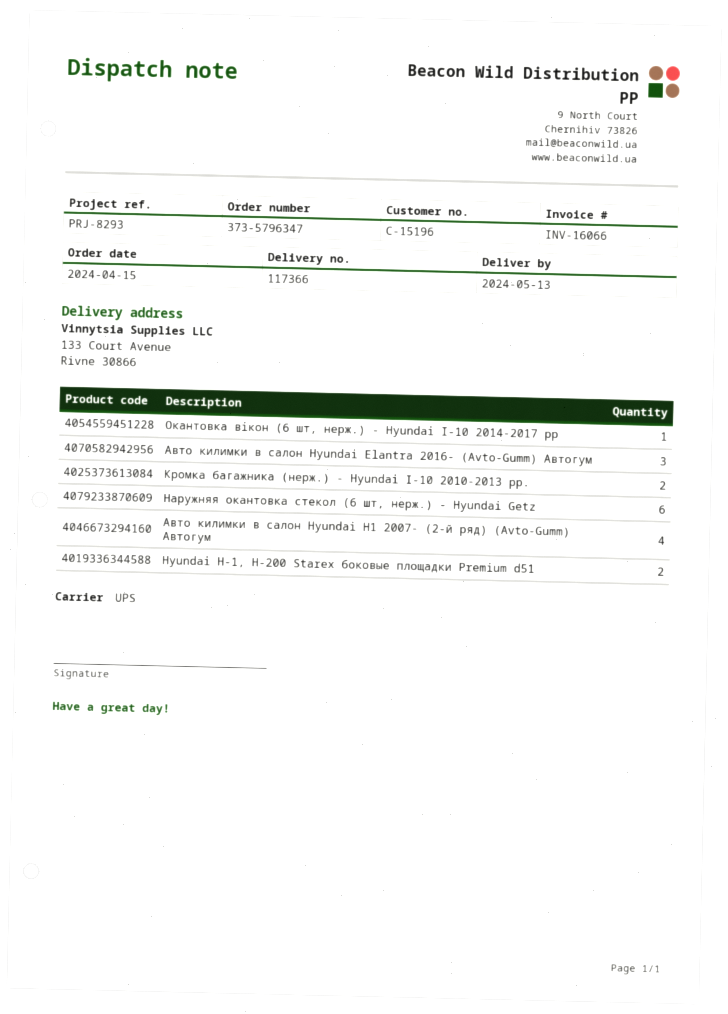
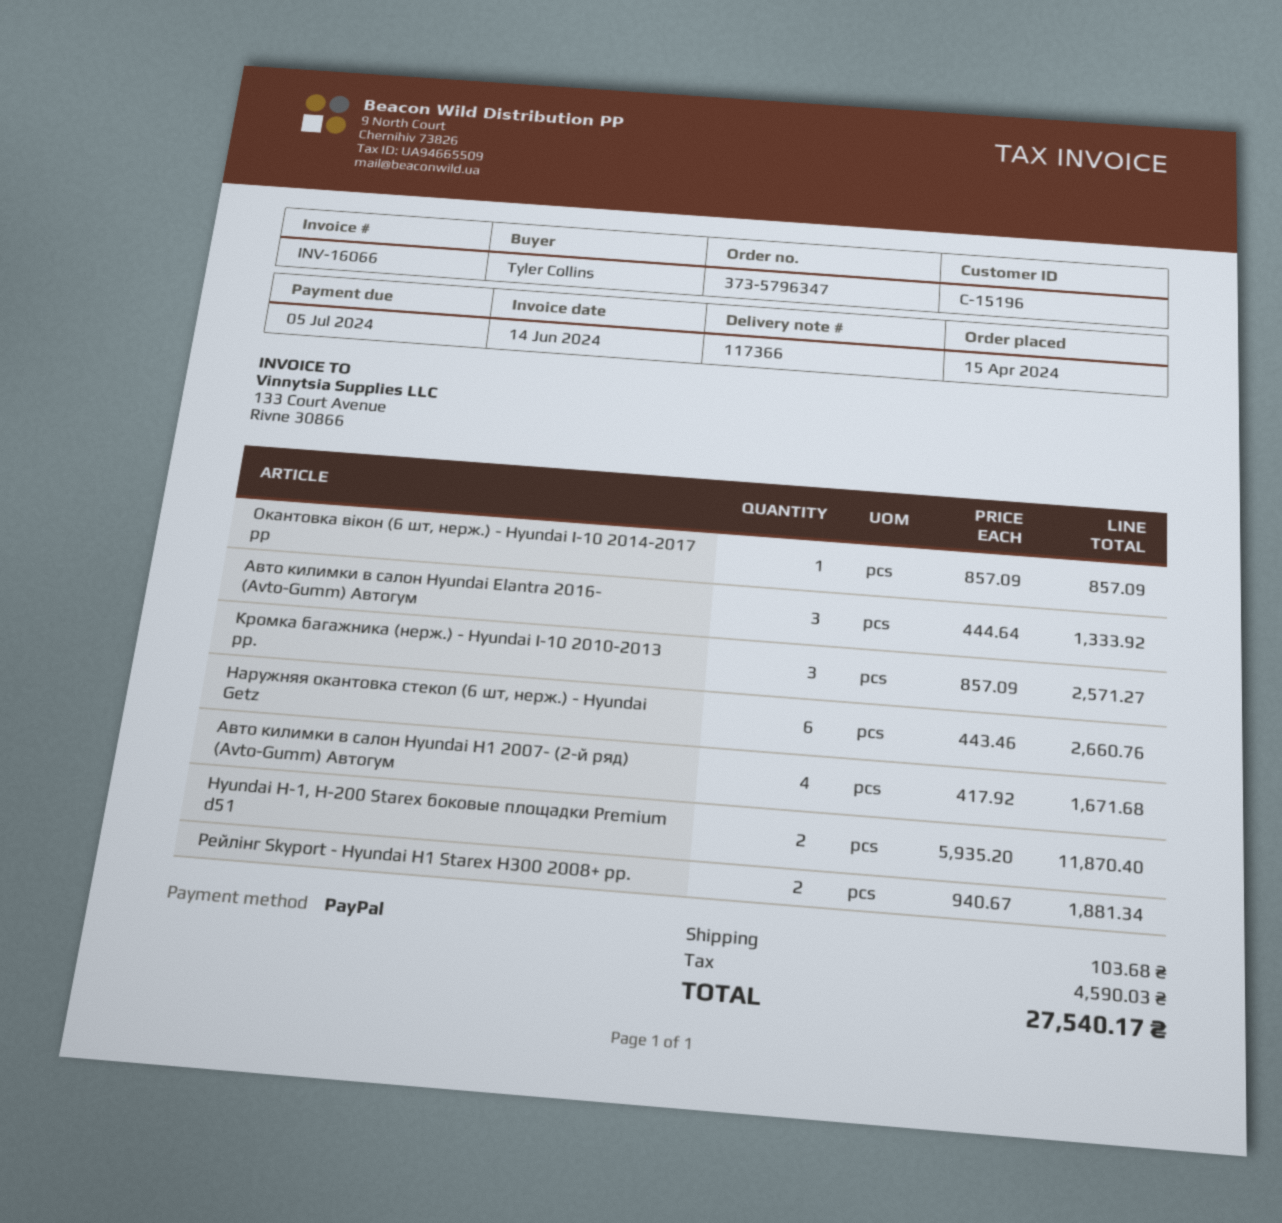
Кромка багажника (нерж.) - Hyundai I-10 2010-2013 рр.: 2 -> 3
Рейлінг Skyport - Hyundai H1 Starex H300 2008+ рр.: none -> 2

